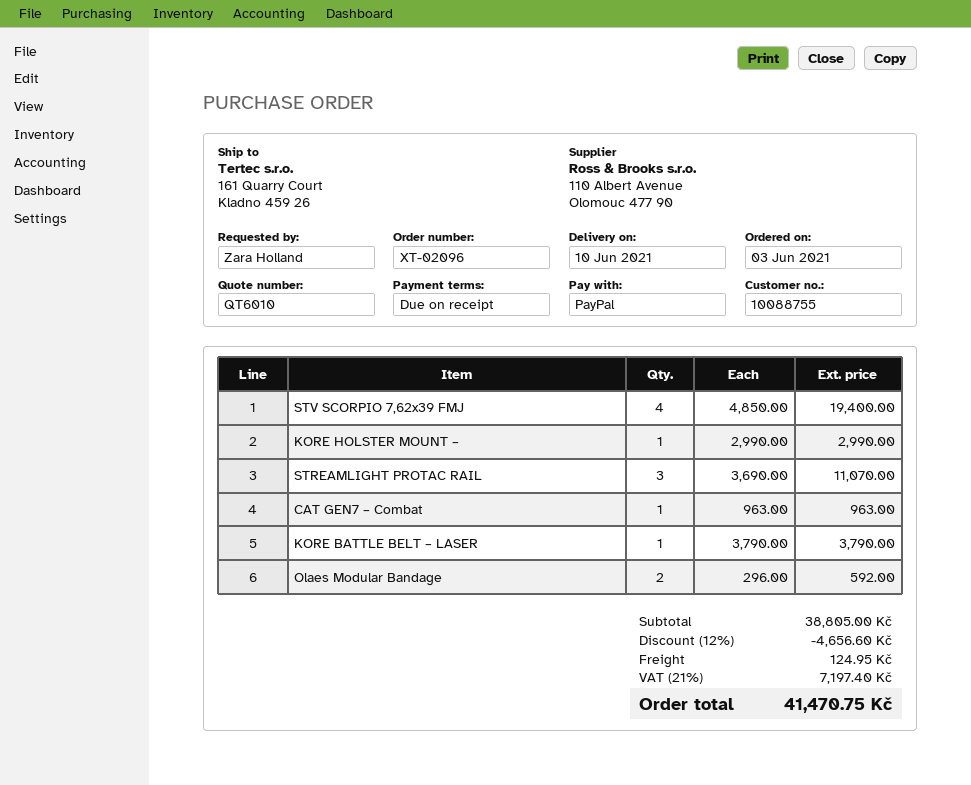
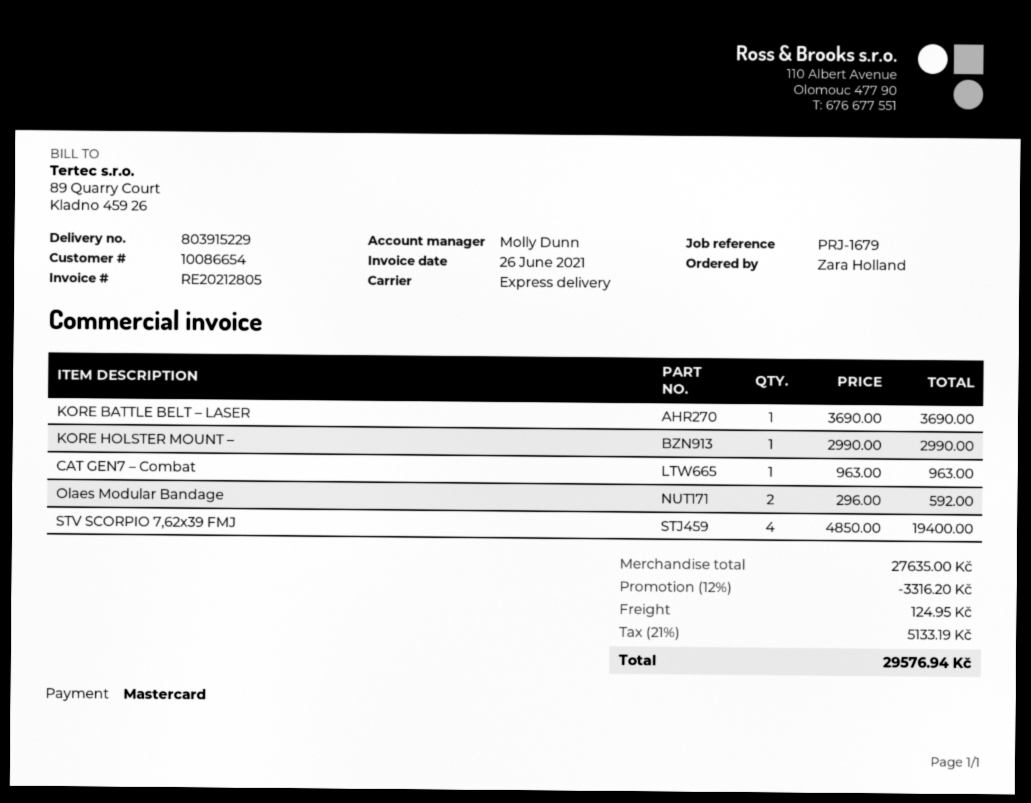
customer number: 10088755 -> 10086654
payment method: PayPal -> Mastercard
STREAMLIGHT PROTAC RAIL: 3 x 3690.00 = 11070.00 -> none
KORE BATTLE BELT – LASER: 1 x 3790.00 = 3790.00 -> 1 x 3690.00 = 3690.00
subtotal: 38805.00 -> 27635.00
discount: 12% = 4656.60 -> 12% = 3316.20
tax: 21% = 7197.40 -> 21% = 5133.19
total: 41470.75 -> 29576.94

